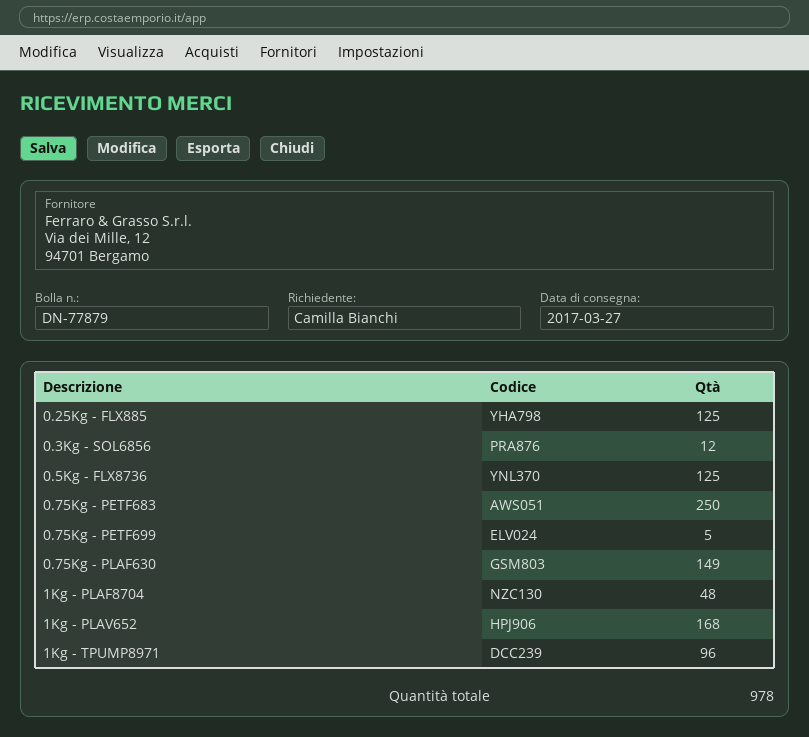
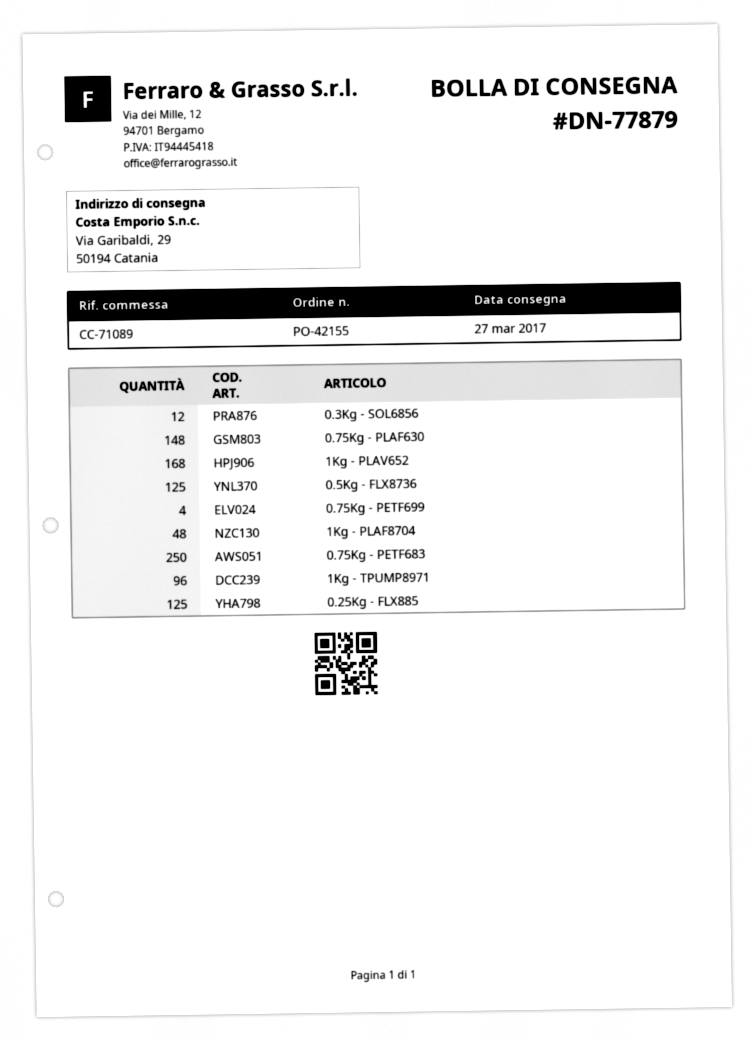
0.75Kg - PETF699: 5 -> 4
0.75Kg - PLAF630: 149 -> 148

